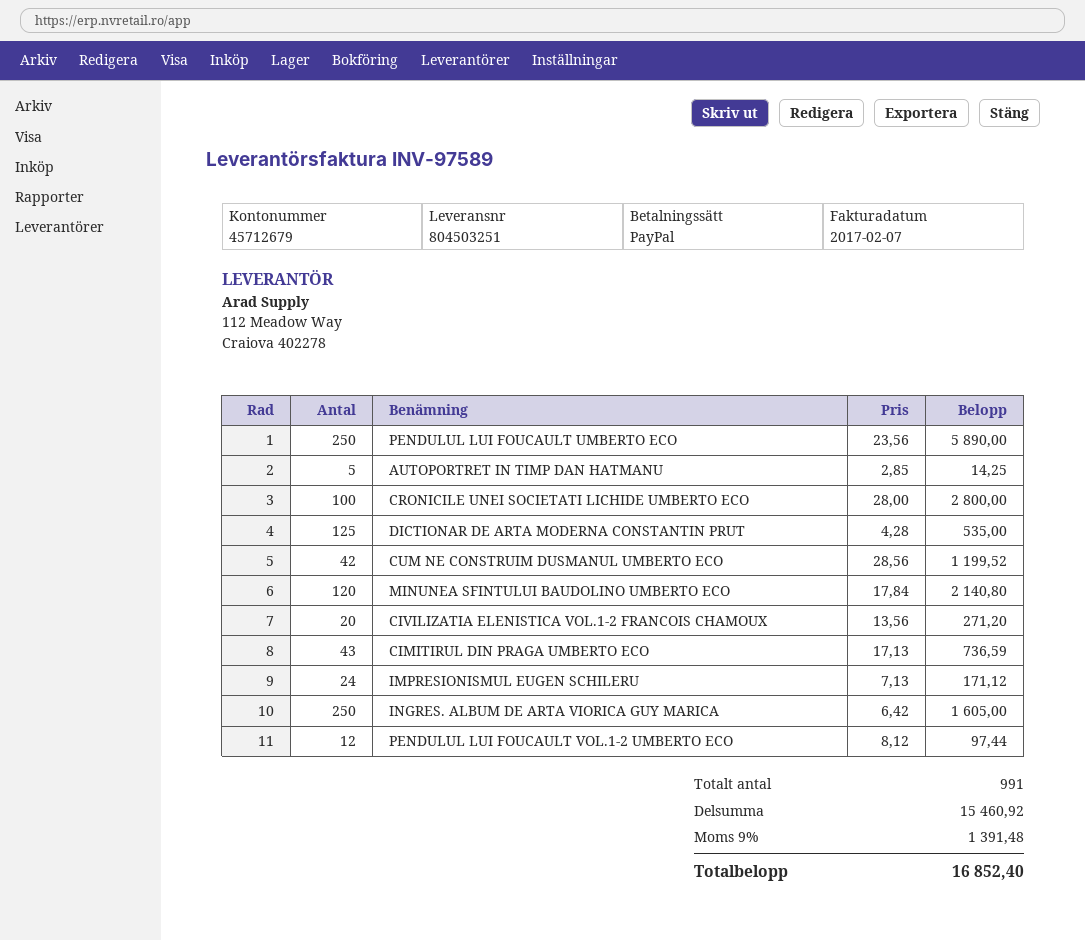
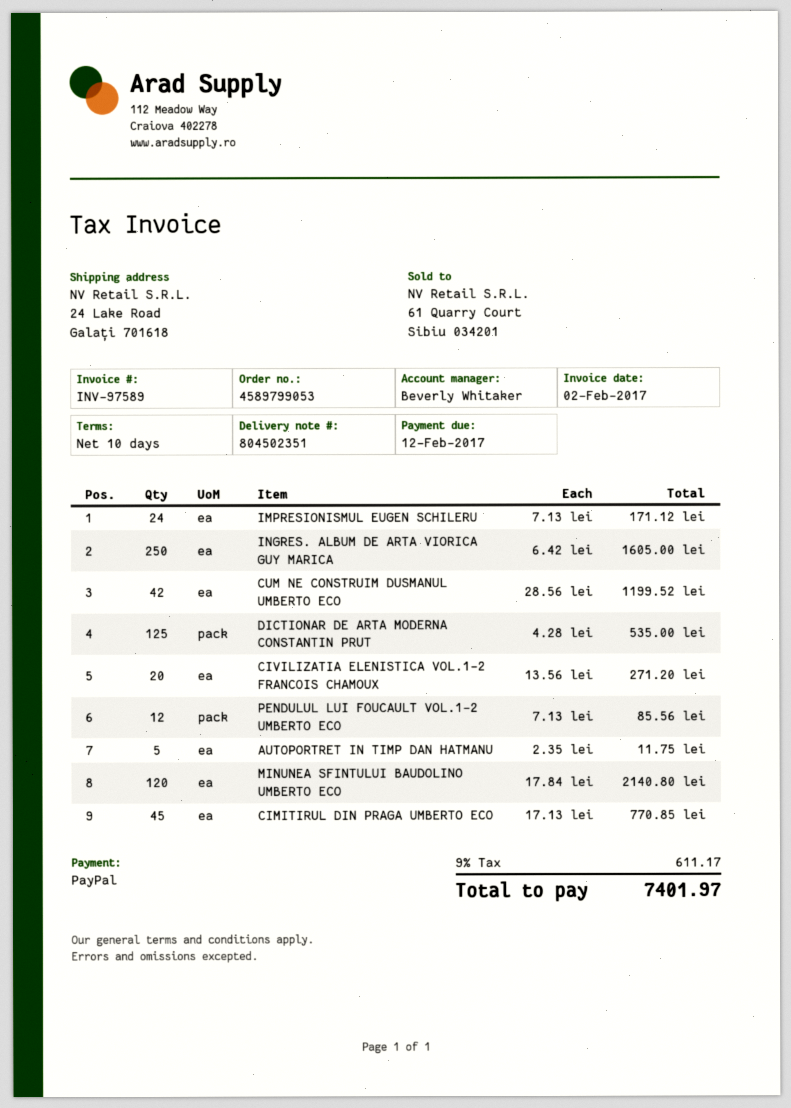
delivery note number: 804503251 -> 804502351
invoice date: 2017-02-07 -> 2017-02-02
PENDULUL LUI FOUCAULT UMBERTO ECO: 250 x 23.56 = 5890.00 -> none
AUTOPORTRET IN TIMP DAN HATMANU: 5 x 2.85 = 14.25 -> 5 x 2.35 = 11.75
CRONICILE UNEI SOCIETATI LICHIDE UMBERTO ECO: 100 x 28.00 = 2800.00 -> none
CIMITIRUL DIN PRAGA UMBERTO ECO: 43 x 17.13 = 736.59 -> 45 x 17.13 = 770.85
PENDULUL LUI FOUCAULT VOL.1-2 UMBERTO ECO: 12 x 8.12 = 97.44 -> 12 x 7.13 = 85.56
tax: 9% = 1391.48 -> 9% = 611.17
total: 16852.40 -> 7401.97

